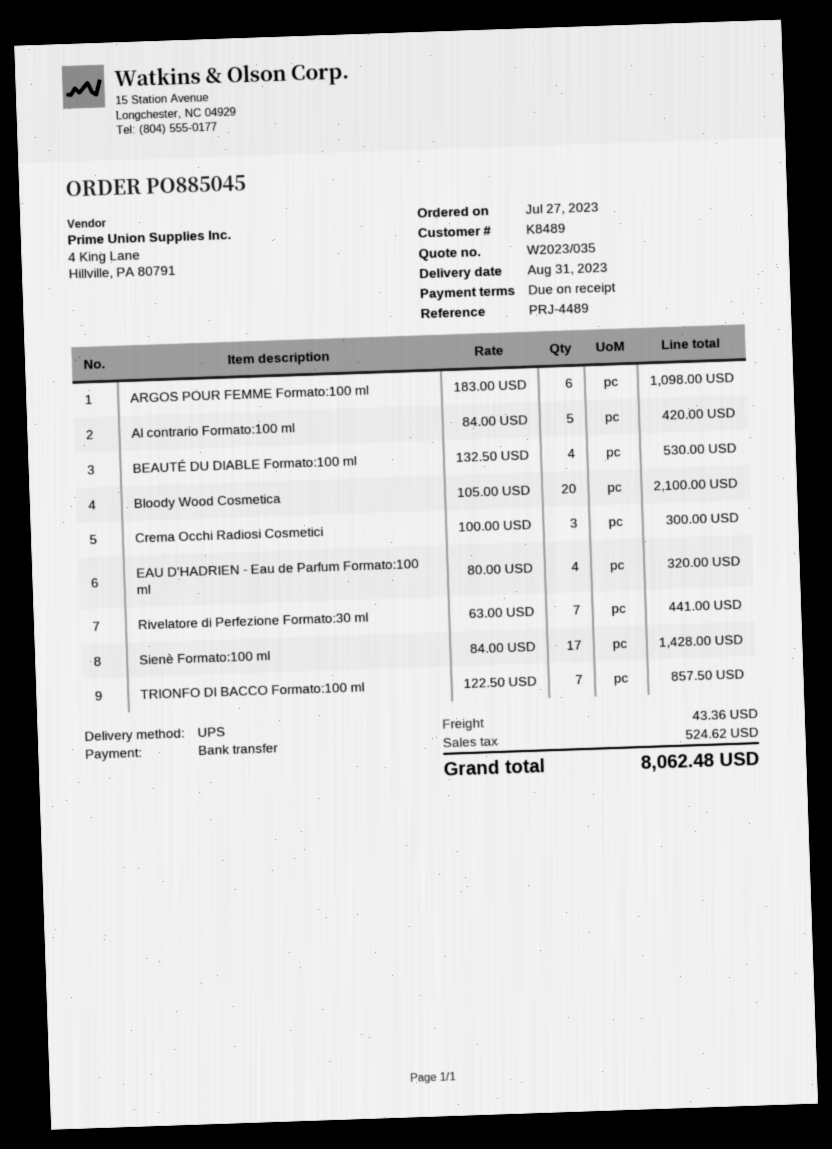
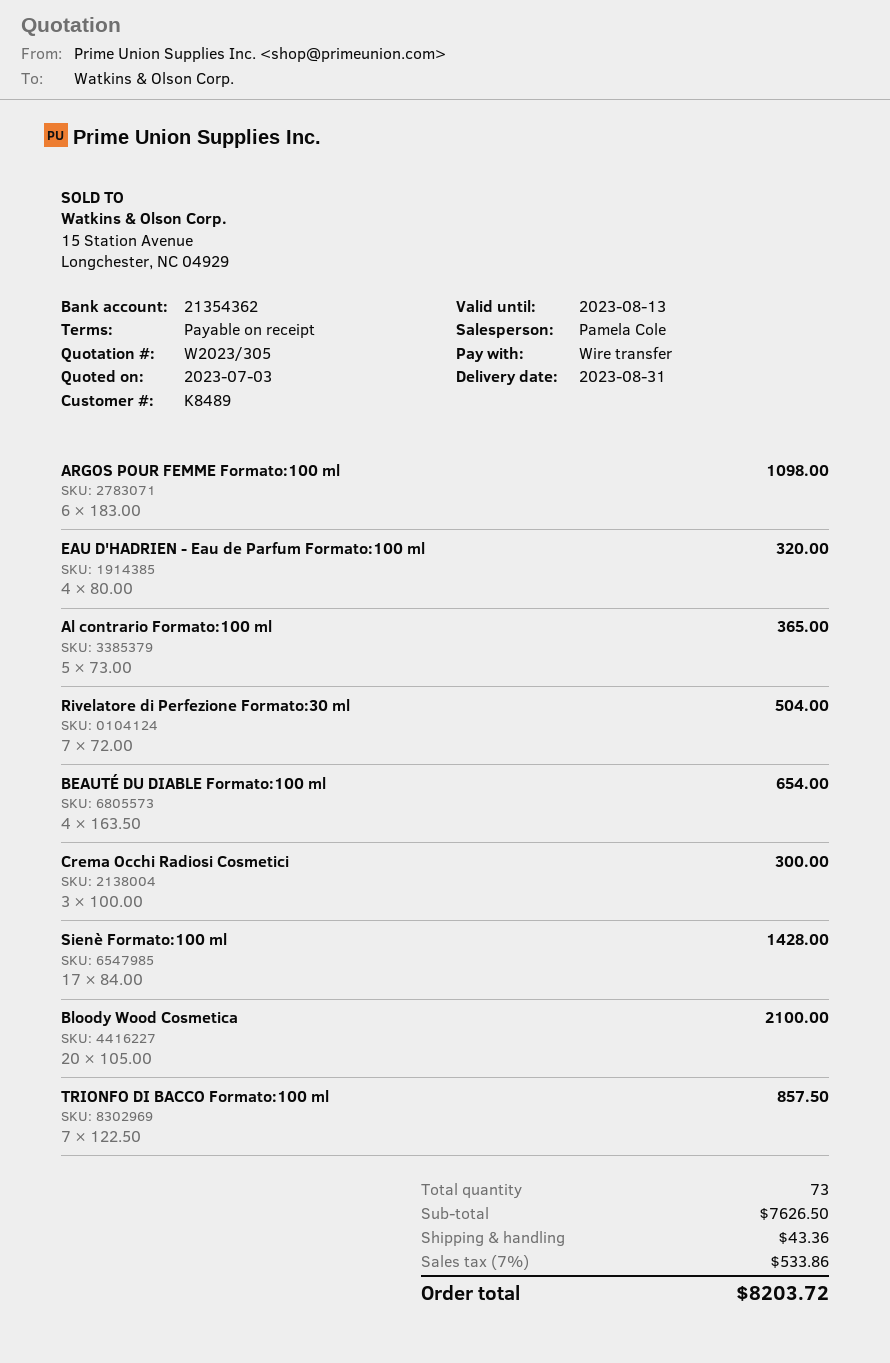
quote number: W2023/035 -> W2023/305
Al contrario Formato:100 ml: 5 x 84.00 = 420.00 -> 5 x 73.00 = 365.00
BEAUTÉ DU DIABLE Formato:100 ml: 4 x 132.50 = 530.00 -> 4 x 163.50 = 654.00
Rivelatore di Perfezione Formato:30 ml: 7 x 63.00 = 441.00 -> 7 x 72.00 = 504.00
tax: 524.62 -> 533.86
total: 8062.48 -> 8203.72

